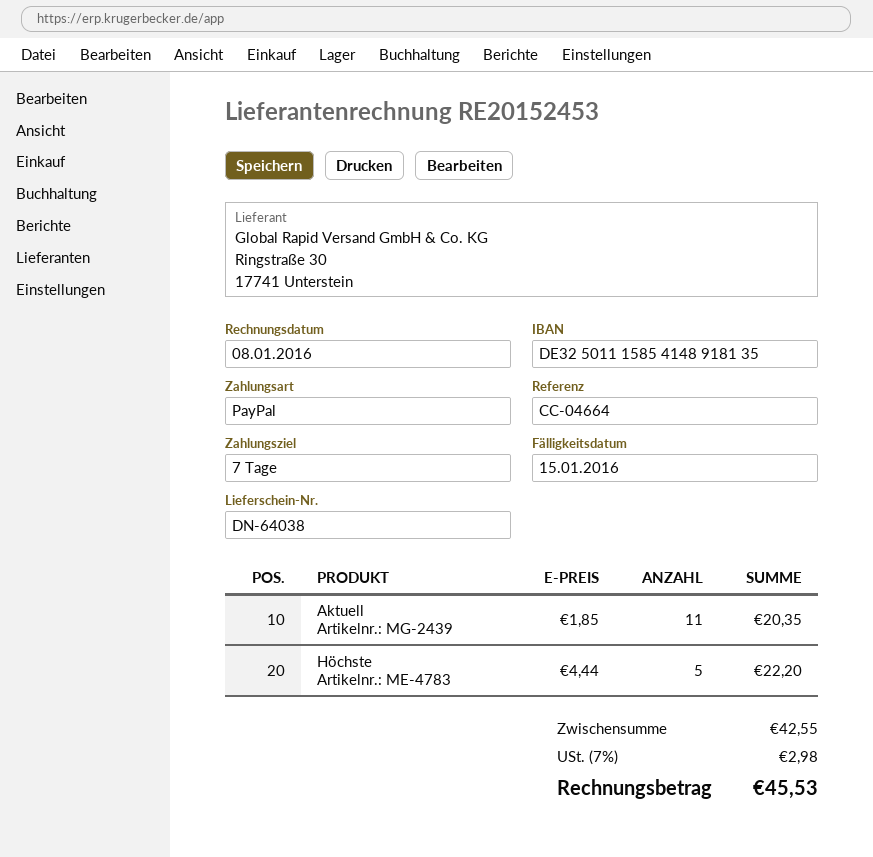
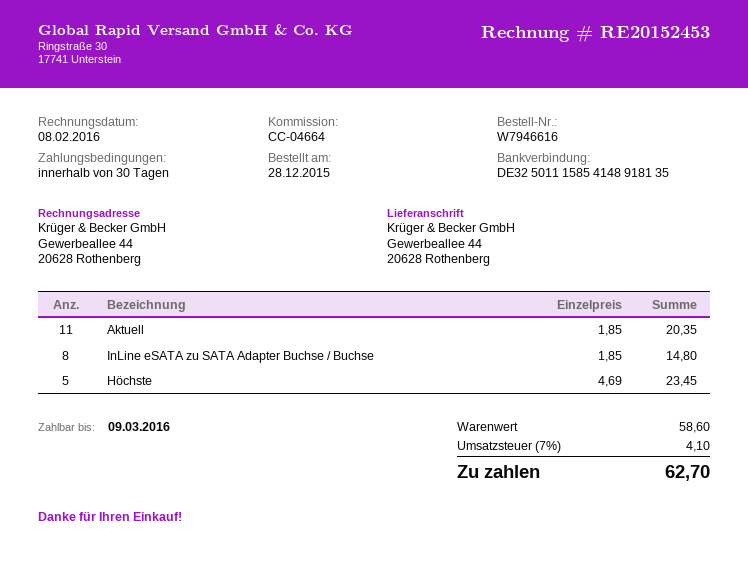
invoice date: 2016-01-08 -> 2016-02-08
payment terms: 7 days -> 30 days
due date: 2016-01-15 -> 2016-03-09
Höchste: 5 x 4.44 = 22.20 -> 5 x 4.69 = 23.45
InLine eSATA zu SATA Adapter Buchse / Buchse: none -> 8 x 1.85 = 14.80
subtotal: 42.55 -> 58.60
tax: 7% = 2.98 -> 7% = 4.10
total: 45.53 -> 62.70

